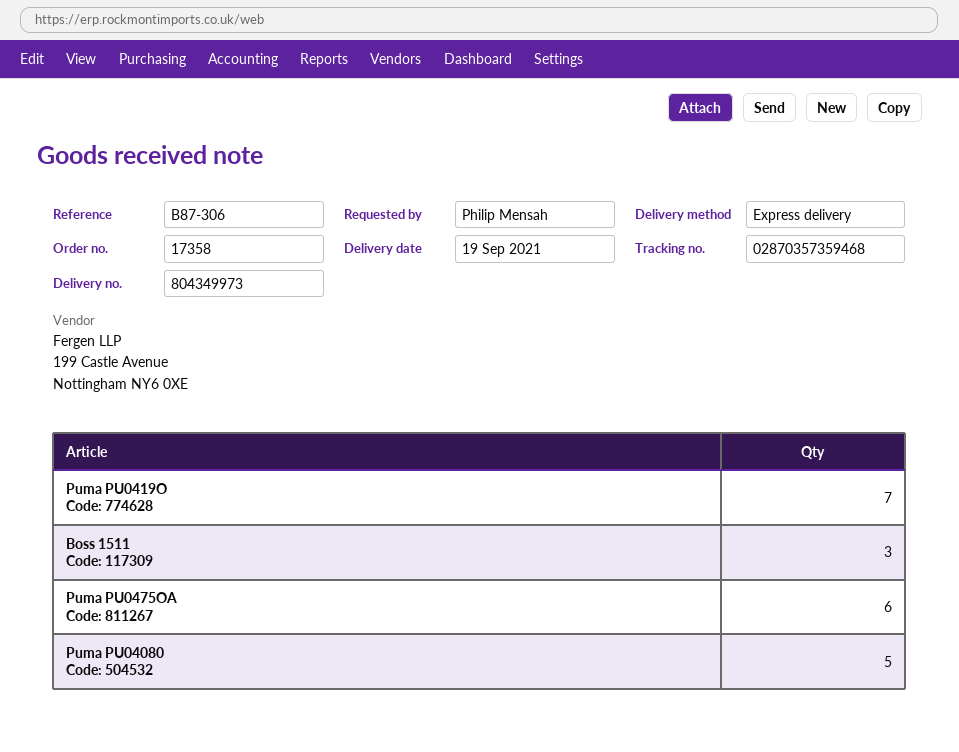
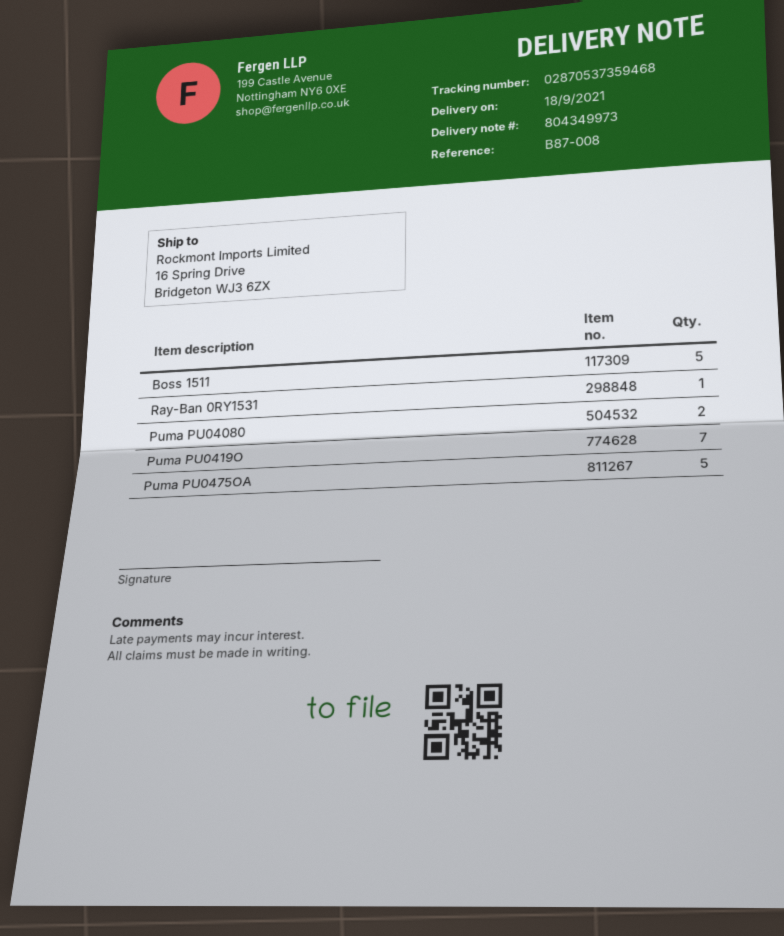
delivery date: 2021-09-19 -> 2021-09-18
reference: B87-306 -> B87-008
tracking number: 02870357359468 -> 02870537359468
Boss 1511: 3 -> 5
Puma PU0475OA: 6 -> 5
Puma PU04080: 5 -> 2
Ray-Ban 0RY1531: none -> 1

